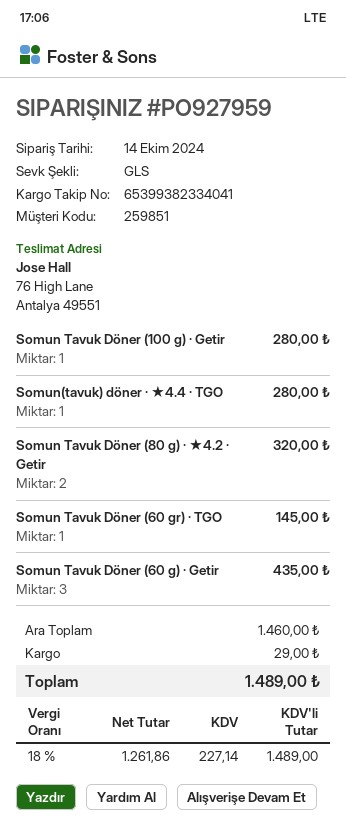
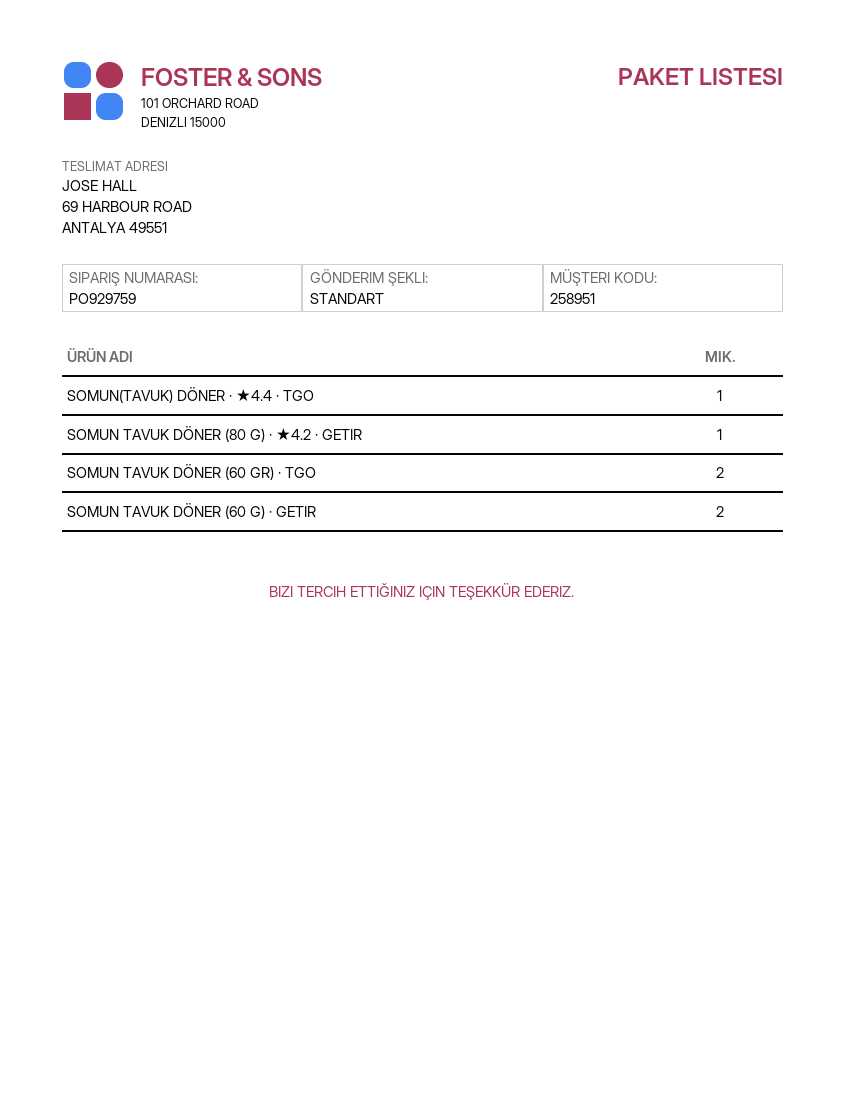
order number: PO927959 -> PO929759
customer number: 259851 -> 258951
shipping method: GLS -> standard
ship to: 76 High Lane, Antalya 49551 -> 69 HARBOUR ROAD, ANTALYA 49551
Somun Tavuk Döner (100 g) · Getir: 1 -> none
Somun Tavuk Döner (80 g) · ★4.2 · Getir: 2 -> 1
Somun Tavuk Döner (60 gr) · TGO: 1 -> 2
Somun Tavuk Döner (60 g) · Getir: 3 -> 2

